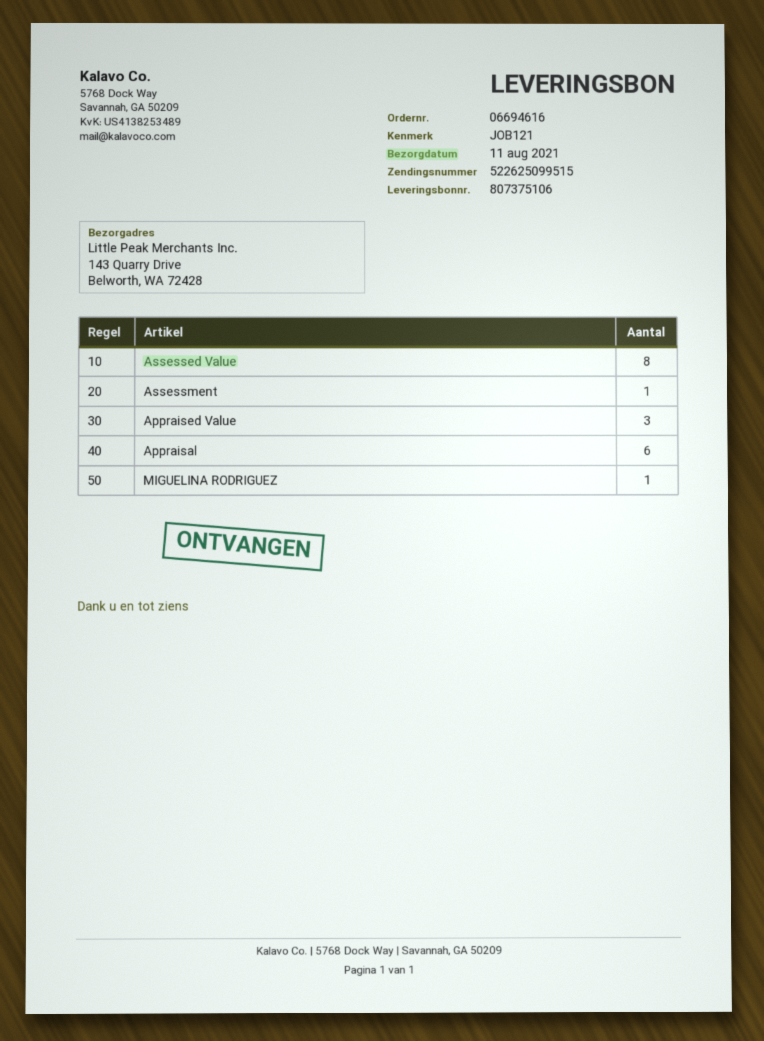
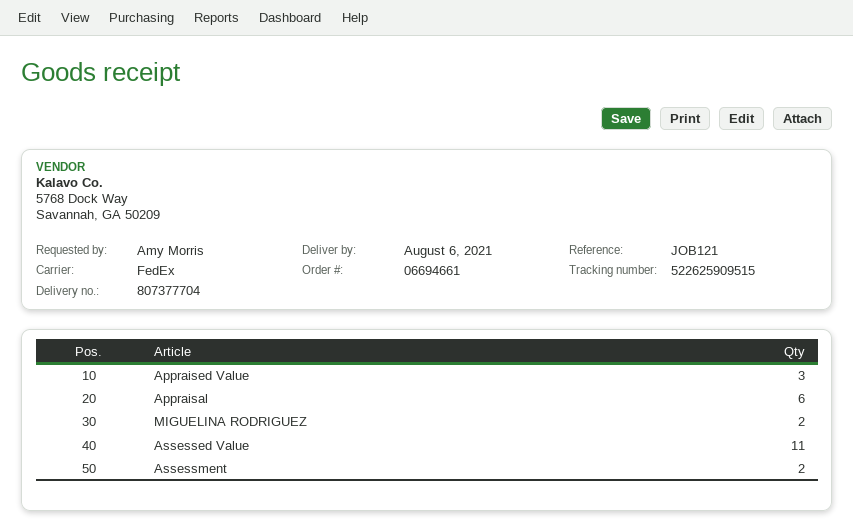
order number: 06694616 -> 06694661
delivery note number: 807375106 -> 807377704
delivery date: 2021-08-11 -> 2021-08-06
tracking number: 522625099515 -> 522625909515
Assessed Value: 8 -> 11
Assessment: 1 -> 2
MIGUELINA RODRIGUEZ: 1 -> 2

